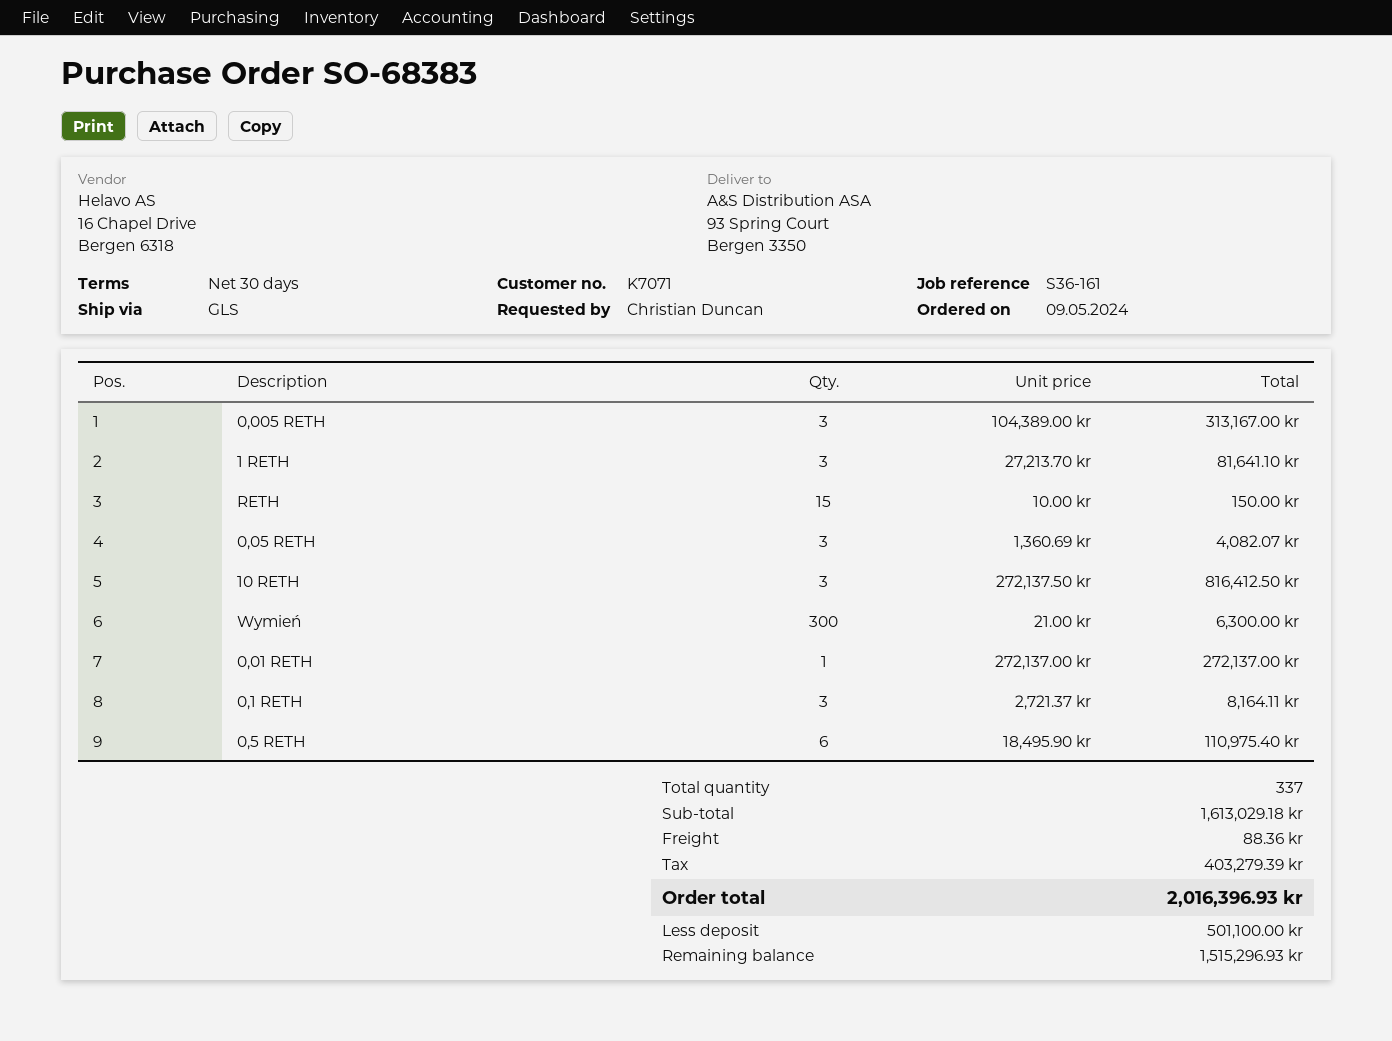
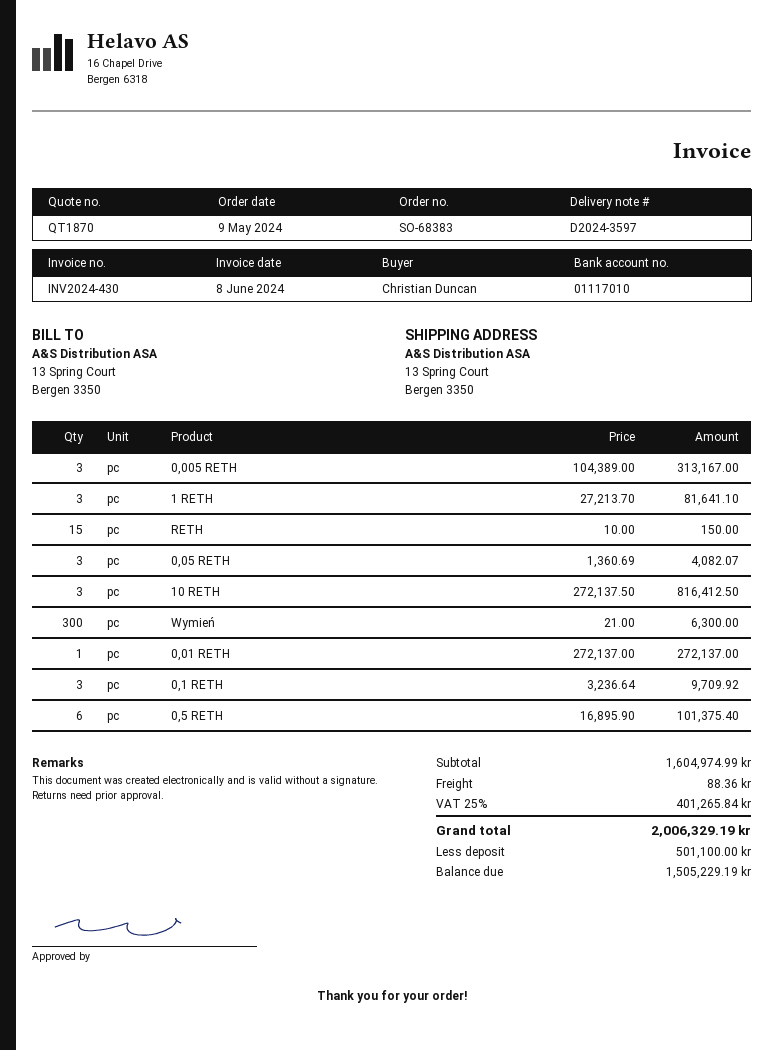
ship to: 93 Spring Court, Bergen 3350 -> 13 Spring Court, Bergen 3350
0,1 RETH: 3 x 2721.37 = 8164.11 -> 3 x 3236.64 = 9709.92
0,5 RETH: 6 x 18495.90 = 110975.40 -> 6 x 16895.90 = 101375.40
subtotal: 1613029.18 -> 1604974.99
tax: 403279.39 -> 401265.84
total: 2016396.93 -> 2006329.19
balance: 1515296.93 -> 1505229.19

